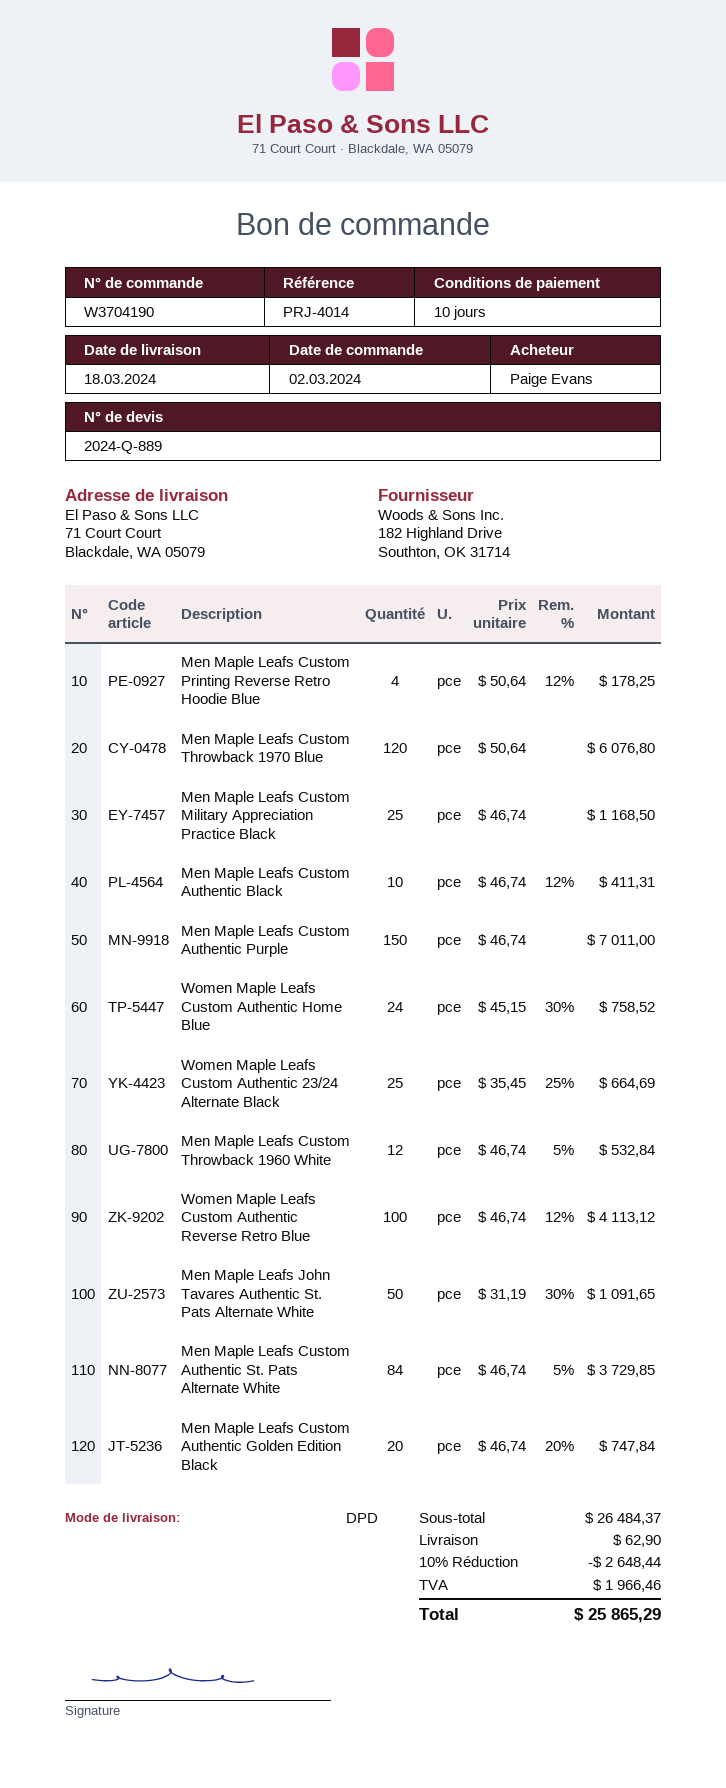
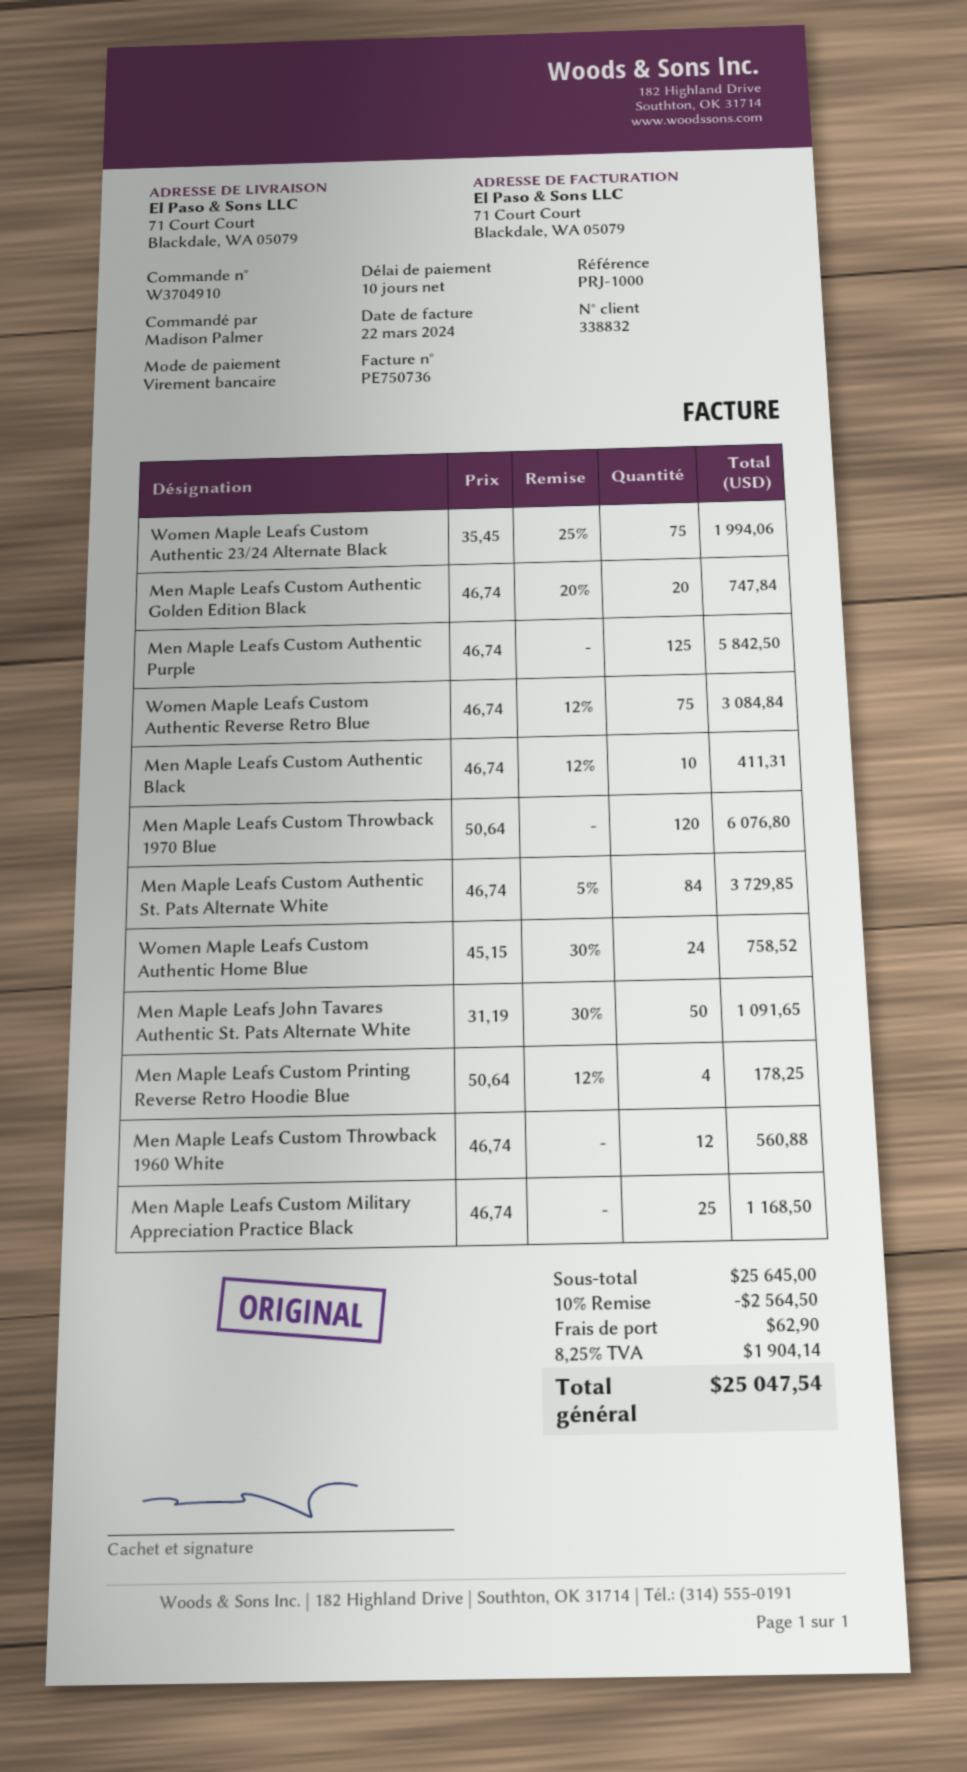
order number: W3704190 -> W3704910
reference: PRJ-4014 -> PRJ-1000
ordered by: Paige Evans -> Madison Palmer
Men Maple Leafs Custom Authentic Purple: 150 x 46.74 = 7011.00 -> 125 x 46.74 = 5842.50
Women Maple Leafs Custom Authentic 23/24 Alternate Black: 25 x 35.45 - 25% = 664.69 -> 75 x 35.45 - 25% = 1994.06
Men Maple Leafs Custom Throwback 1960 White: 12 x 46.74 - 5% = 532.84 -> 12 x 46.74 = 560.88
Women Maple Leafs Custom Authentic Reverse Retro Blue: 100 x 46.74 - 12% = 4113.12 -> 75 x 46.74 - 12% = 3084.84
subtotal: 26484.37 -> 25645.00
discount: 10% = 2648.44 -> 10% = 2564.50
tax: 1966.46 -> 1904.14
total: 25865.29 -> 25047.54

